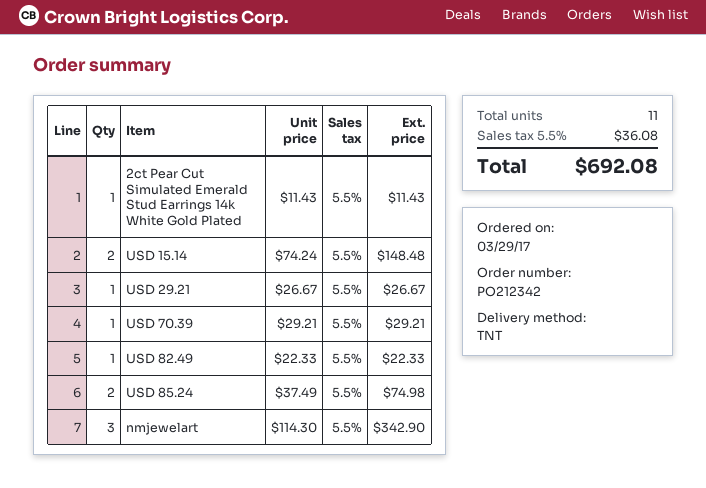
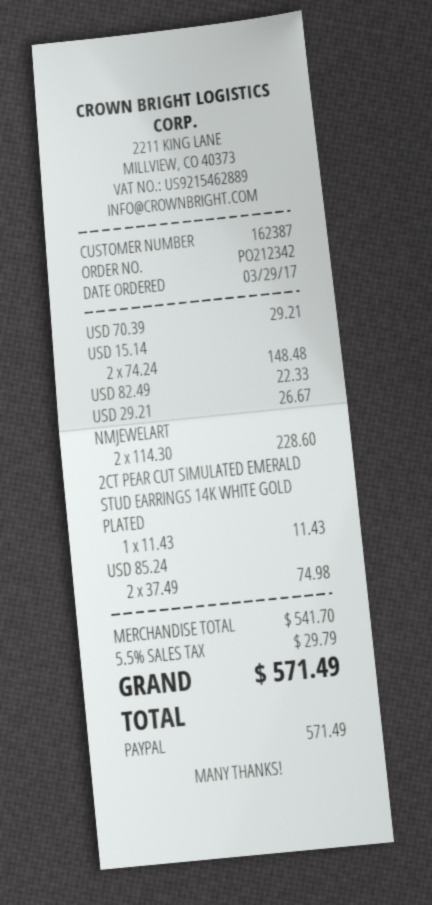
nmjewelart: 3 x 114.30 = 342.90 -> 2 x 114.30 = 228.60
tax: 5.5% = 36.08 -> 5.5% = 29.79
total: 692.08 -> 571.49

